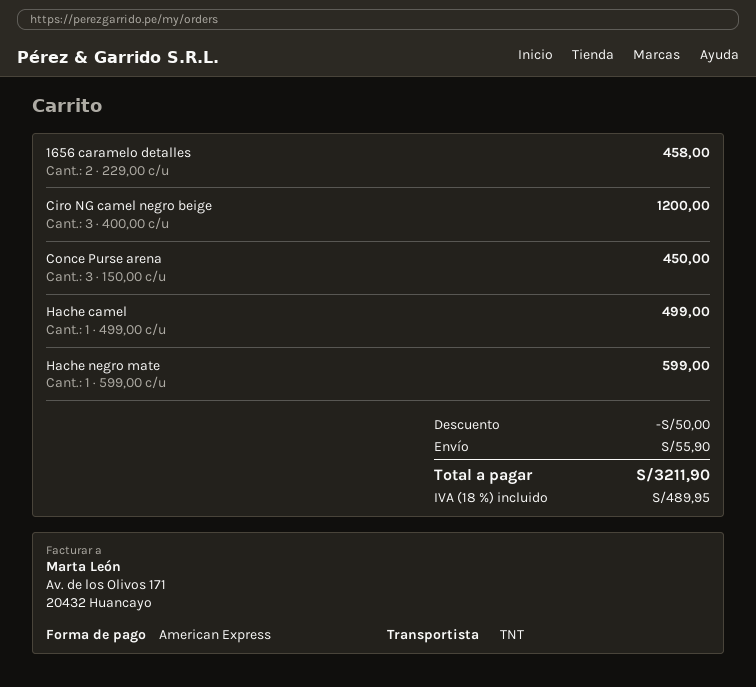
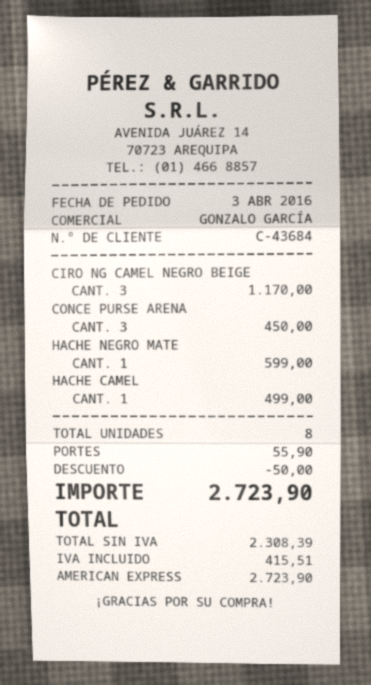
1656 caramelo detalles: 2 for 458.00 -> none
Ciro NG camel negro beige: 3 for 1200.00 -> 3 for 1170.00
tax: 489.95 -> 415.51
total: 3211.90 -> 2723.90

